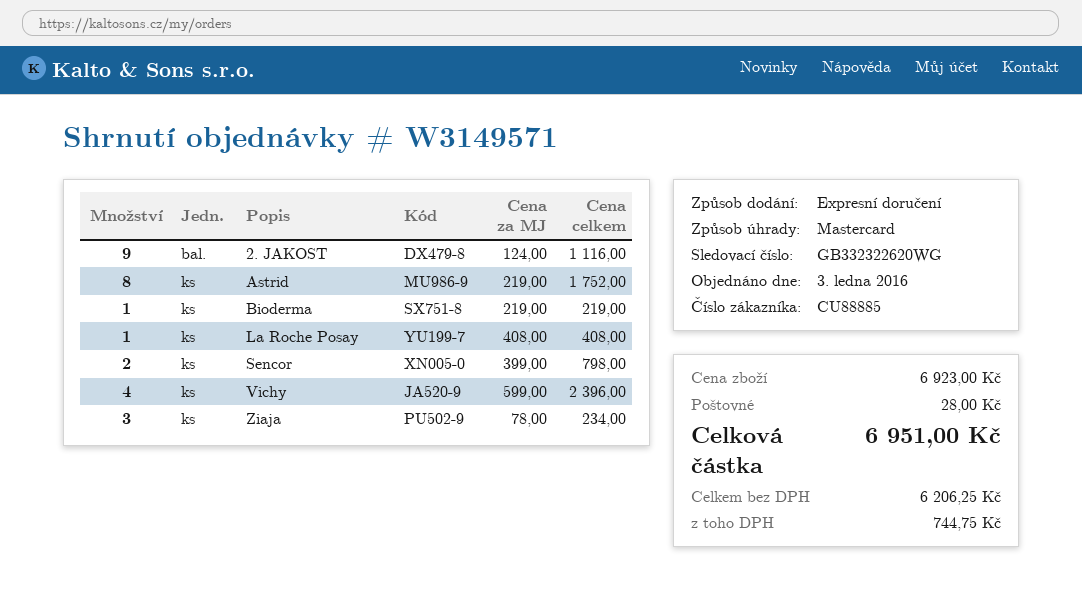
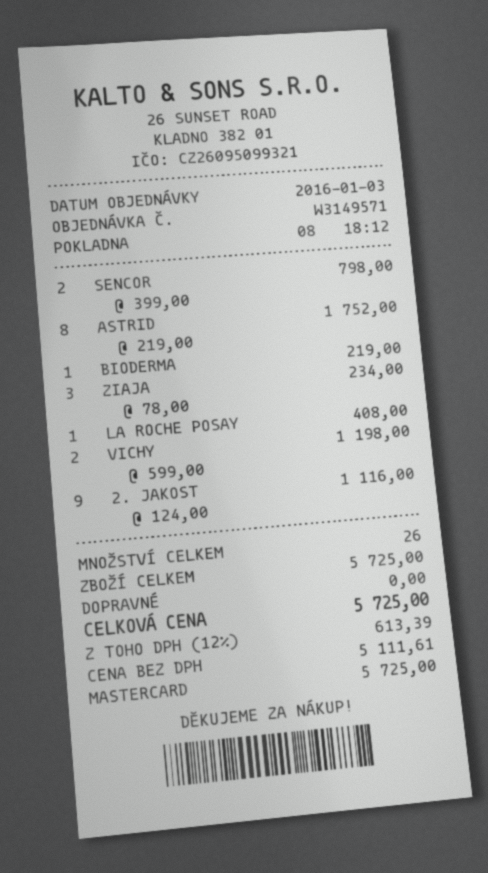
Vichy: 4 x 599.00 = 2396.00 -> 2 x 599.00 = 1198.00
subtotal: 6923.00 -> 5725.00
shipping: 28.00 -> 0.00
net: 6206.25 -> 5111.61
tax: 744.75 -> 613.39
total: 6951.00 -> 5725.00

